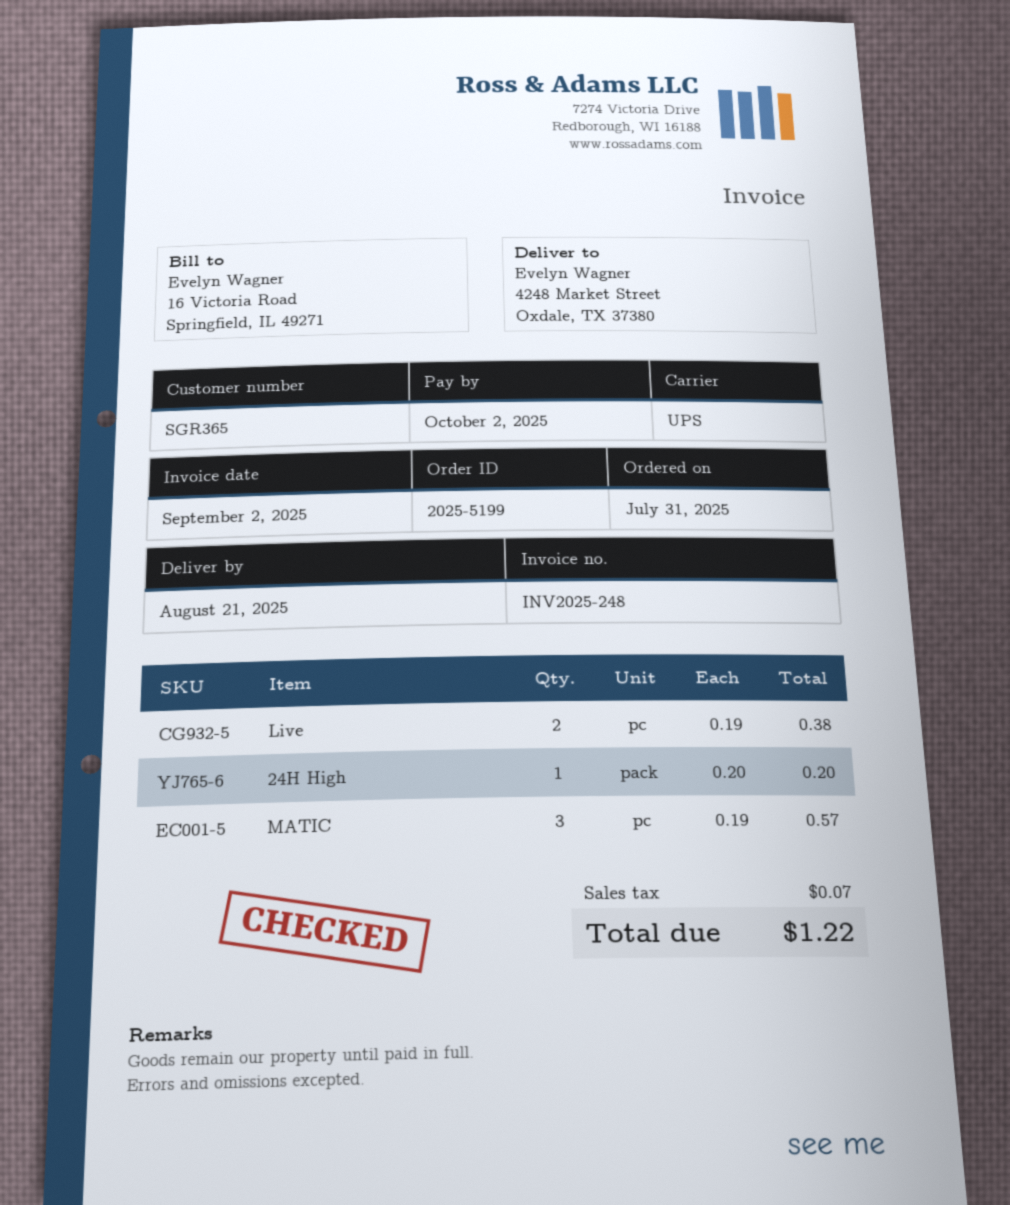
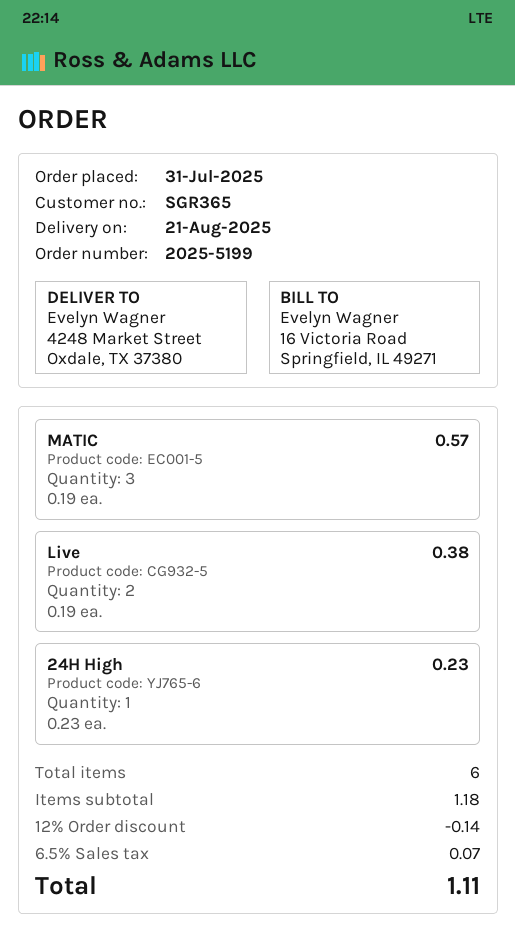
24H High: 1 x 0.20 = 0.20 -> 1 x 0.23 = 0.23
discount: none -> 12% = 0.14
total: 1.22 -> 1.11

